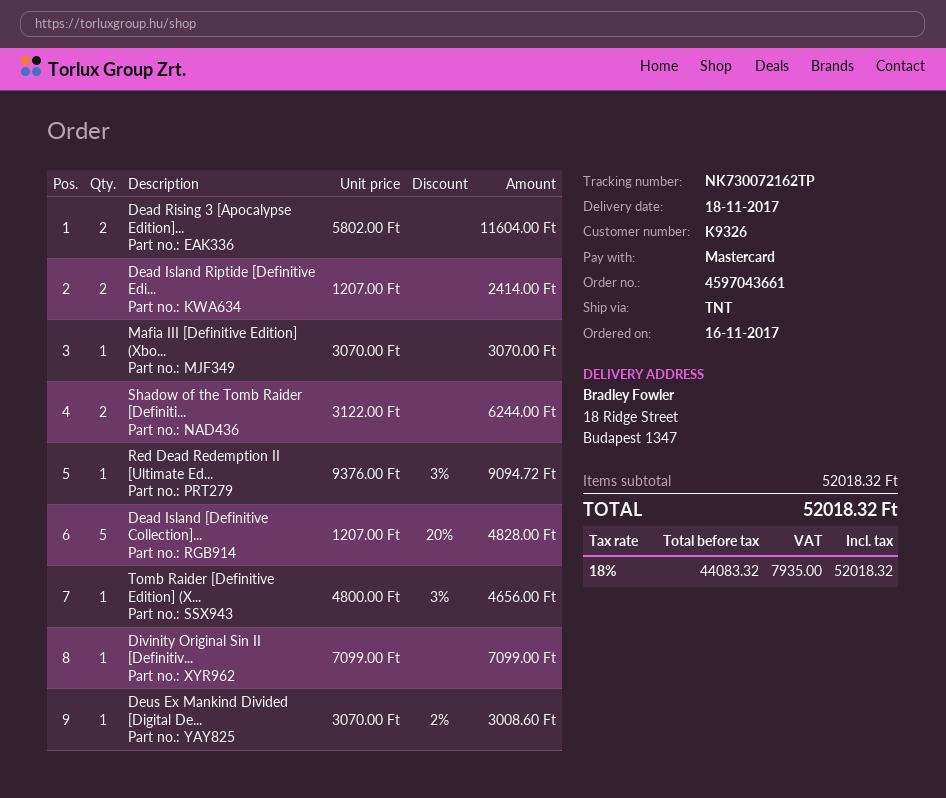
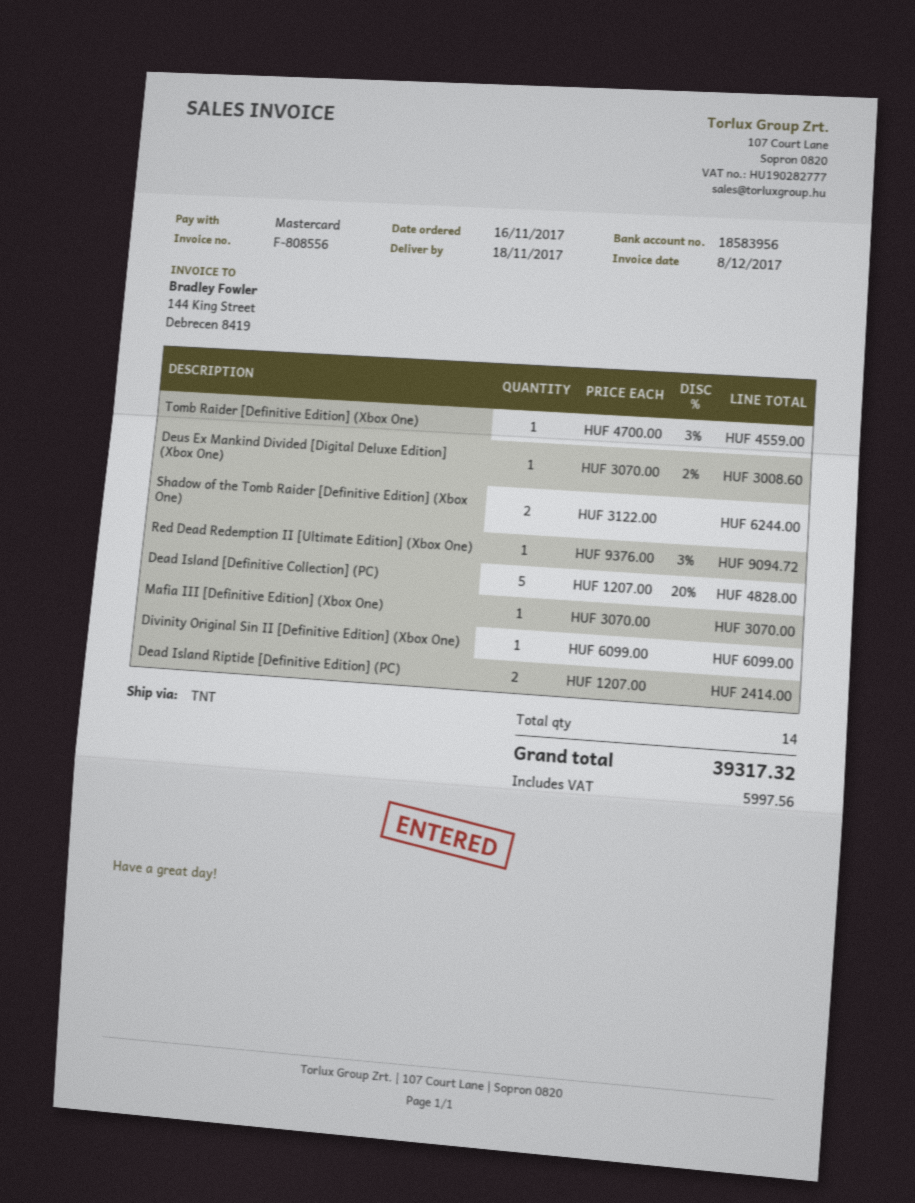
Dead Rising 3 [Apocalypse Edition]...: 2 x 5802.00 = 11604.00 -> none
Tomb Raider [Definitive Edition] (X...: 1 x 4800.00 - 3% = 4656.00 -> 1 x 4700.00 - 3% = 4559.00
Divinity Original Sin II [Definitiv...: 1 x 7099.00 = 7099.00 -> 1 x 6099.00 = 6099.00
tax: 7935.00 -> 5997.56
total: 52018.32 -> 39317.32

